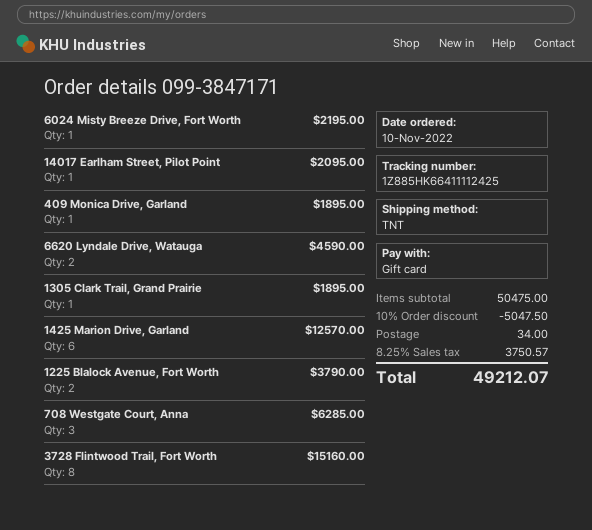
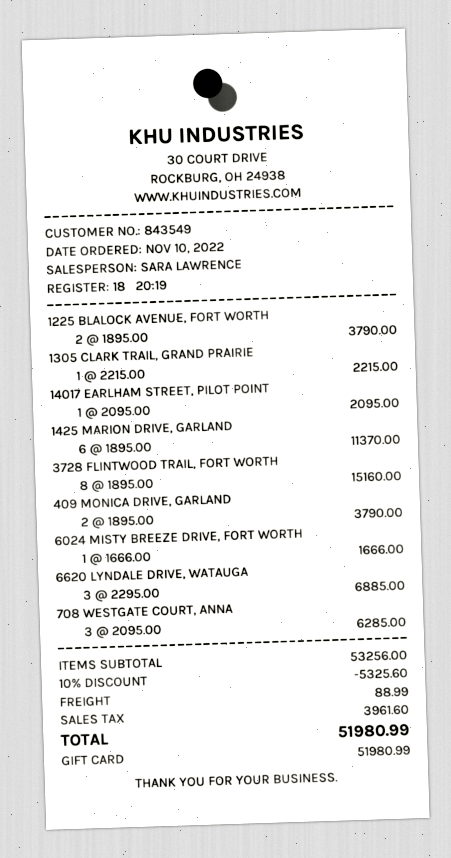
6024 Misty Breeze Drive, Fort Worth: 1 for 2195.00 -> 1 for 1666.00
409 Monica Drive, Garland: 1 for 1895.00 -> 2 for 3790.00
6620 Lyndale Drive, Watauga: 2 for 4590.00 -> 3 for 6885.00
1305 Clark Trail, Grand Prairie: 1 for 1895.00 -> 1 for 2215.00
1425 Marion Drive, Garland: 6 for 12570.00 -> 6 for 11370.00
subtotal: 50475.00 -> 53256.00
discount: 10% = 5047.50 -> 10% = 5325.60
shipping: 34.00 -> 88.99
tax: 3750.57 -> 3961.60
total: 49212.07 -> 51980.99

